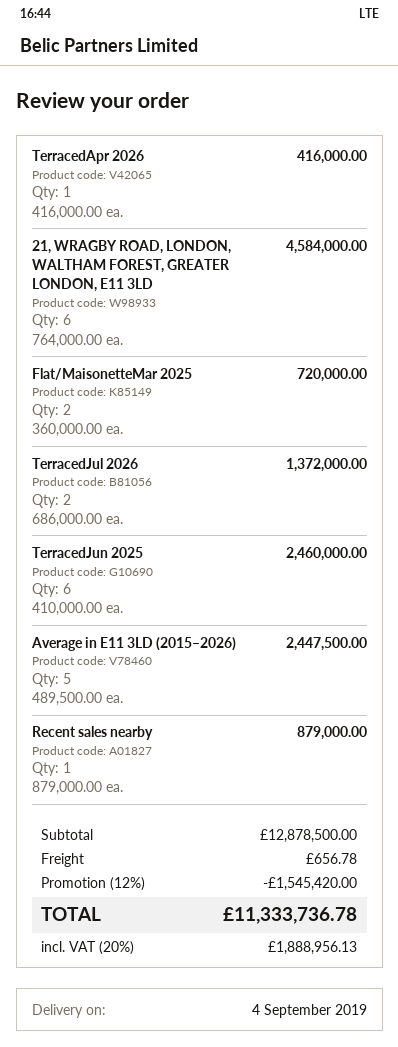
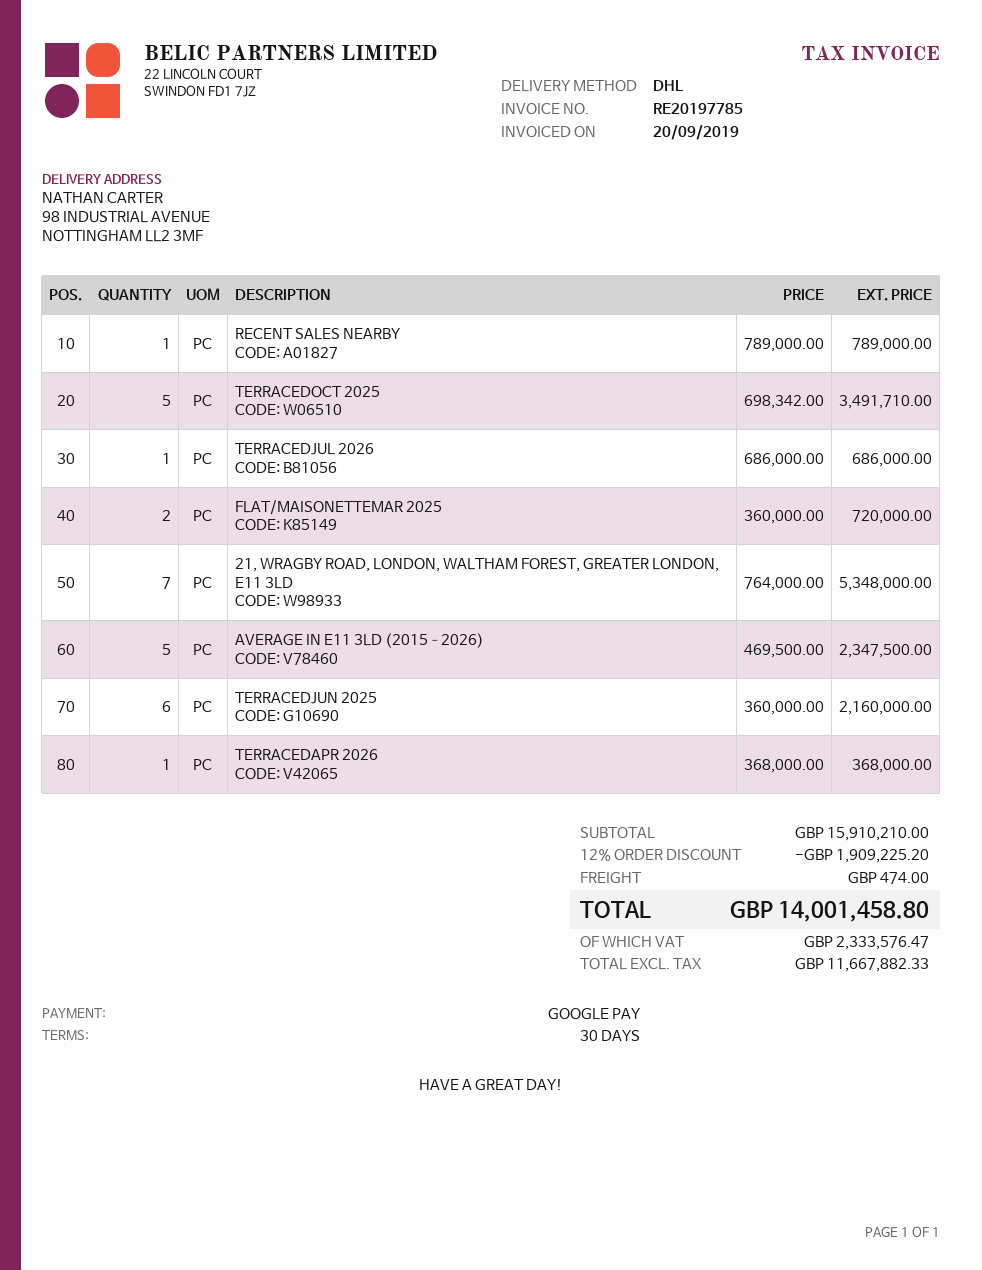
TerracedApr 2026: 1 x 416000.00 = 416000.00 -> 1 x 368000.00 = 368000.00
21, WRAGBY ROAD, LONDON, WALTHAM FOREST, GREATER LONDON, E11 3LD: 6 x 764000.00 = 4584000.00 -> 7 x 764000.00 = 5348000.00
TerracedJul 2026: 2 x 686000.00 = 1372000.00 -> 1 x 686000.00 = 686000.00
TerracedJun 2025: 6 x 410000.00 = 2460000.00 -> 6 x 360000.00 = 2160000.00
Average in E11 3LD (2015–2026): 5 x 489500.00 = 2447500.00 -> 5 x 469500.00 = 2347500.00
Recent sales nearby: 1 x 879000.00 = 879000.00 -> 1 x 789000.00 = 789000.00
TERRACEDOCT 2025: none -> 5 x 698342.00 = 3491710.00
subtotal: 12878500.00 -> 15910210.00
discount: 12% = 1545420.00 -> 12% = 1909225.20
shipping: 656.78 -> 474.00
tax: 1888956.13 -> 2333576.47
total: 11333736.78 -> 14001458.80

